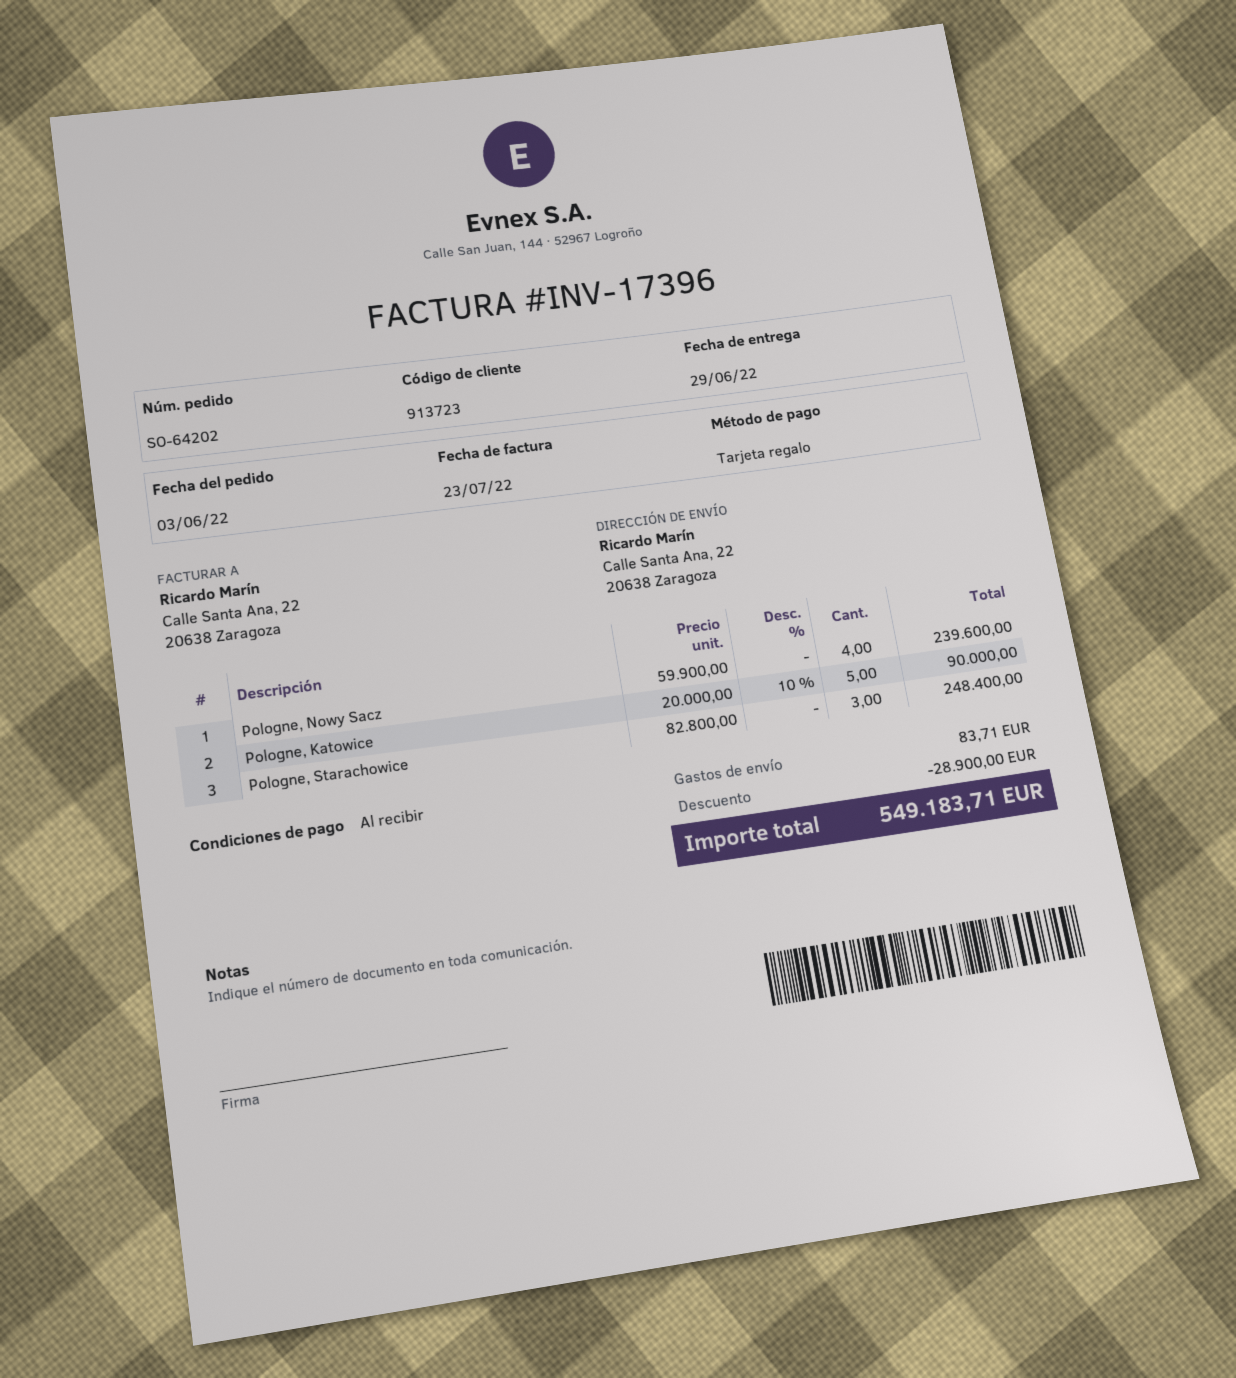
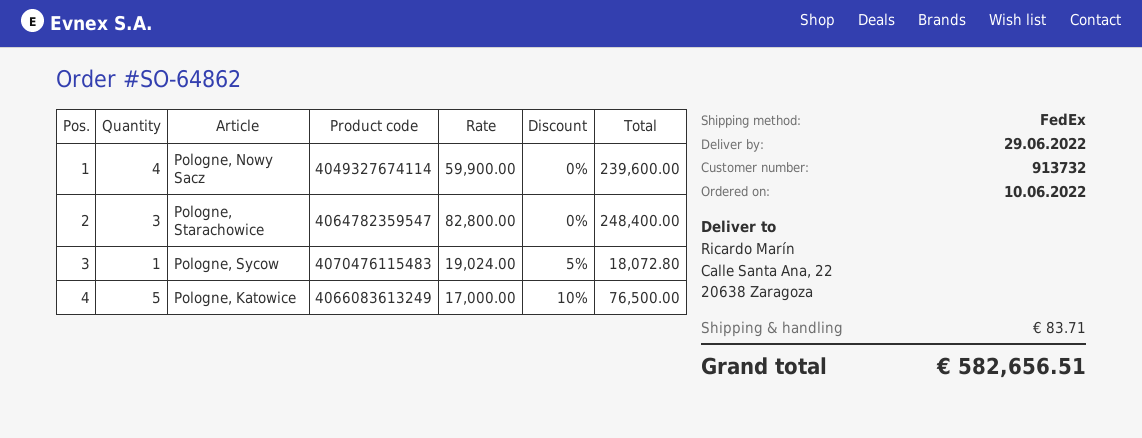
order number: SO-64202 -> SO-64862
order date: 2022-06-03 -> 2022-06-10
customer number: 913723 -> 913732
Pologne, Katowice: 5 x 20000.00 - 10% = 90000.00 -> 5 x 17000.00 - 10% = 76500.00
Pologne, Sycow: none -> 1 x 19024.00 - 5% = 18072.80
discount: 28900.00 -> none
total: 549183.71 -> 582656.51

